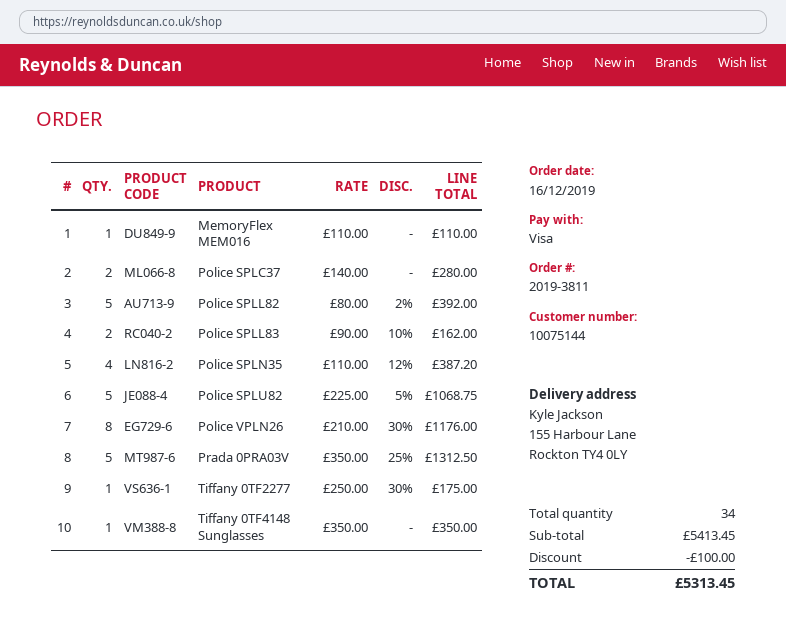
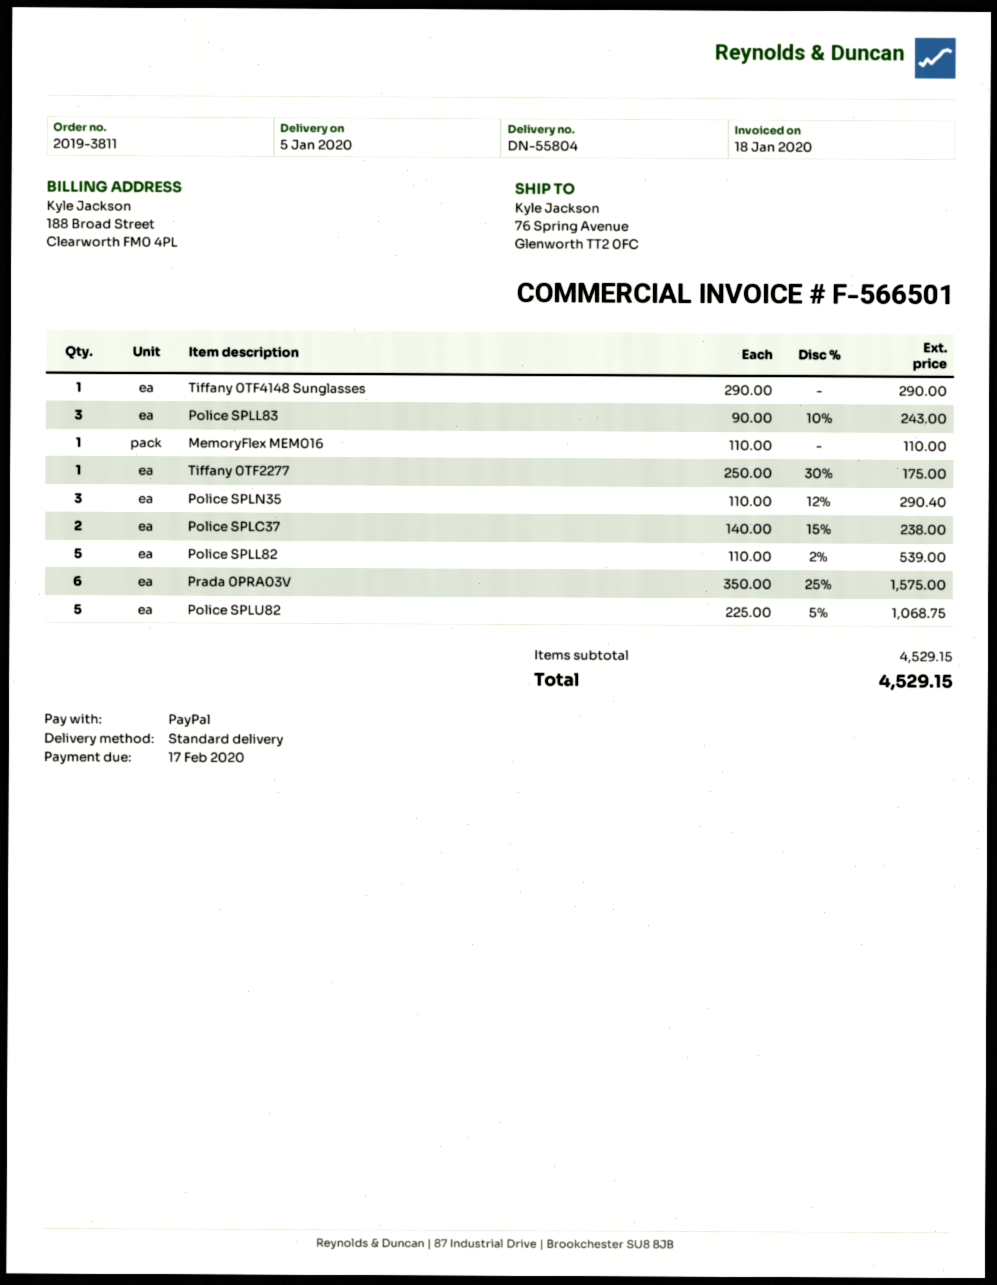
payment method: Visa -> PayPal
ship to: 155 Harbour Lane, Rockton TY4 0LY -> 76 Spring Avenue, Glenworth TT2 0FC
Police SPLC37: 2 x 140.00 = 280.00 -> 2 x 140.00 - 15% = 238.00
Police SPLL82: 5 x 80.00 - 2% = 392.00 -> 5 x 110.00 - 2% = 539.00
Police SPLL83: 2 x 90.00 - 10% = 162.00 -> 3 x 90.00 - 10% = 243.00
Police SPLN35: 4 x 110.00 - 12% = 387.20 -> 3 x 110.00 - 12% = 290.40
Police VPLN26: 8 x 210.00 - 30% = 1176.00 -> none
Prada 0PRA03V: 5 x 350.00 - 25% = 1312.50 -> 6 x 350.00 - 25% = 1575.00
Tiffany 0TF4148 Sunglasses: 1 x 350.00 = 350.00 -> 1 x 290.00 = 290.00
subtotal: 5413.45 -> 4529.15
discount: 100.00 -> none
total: 5313.45 -> 4529.15

